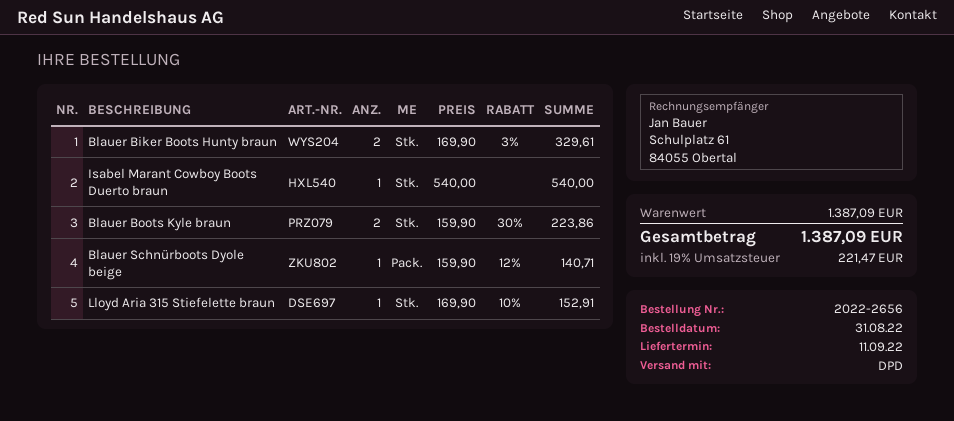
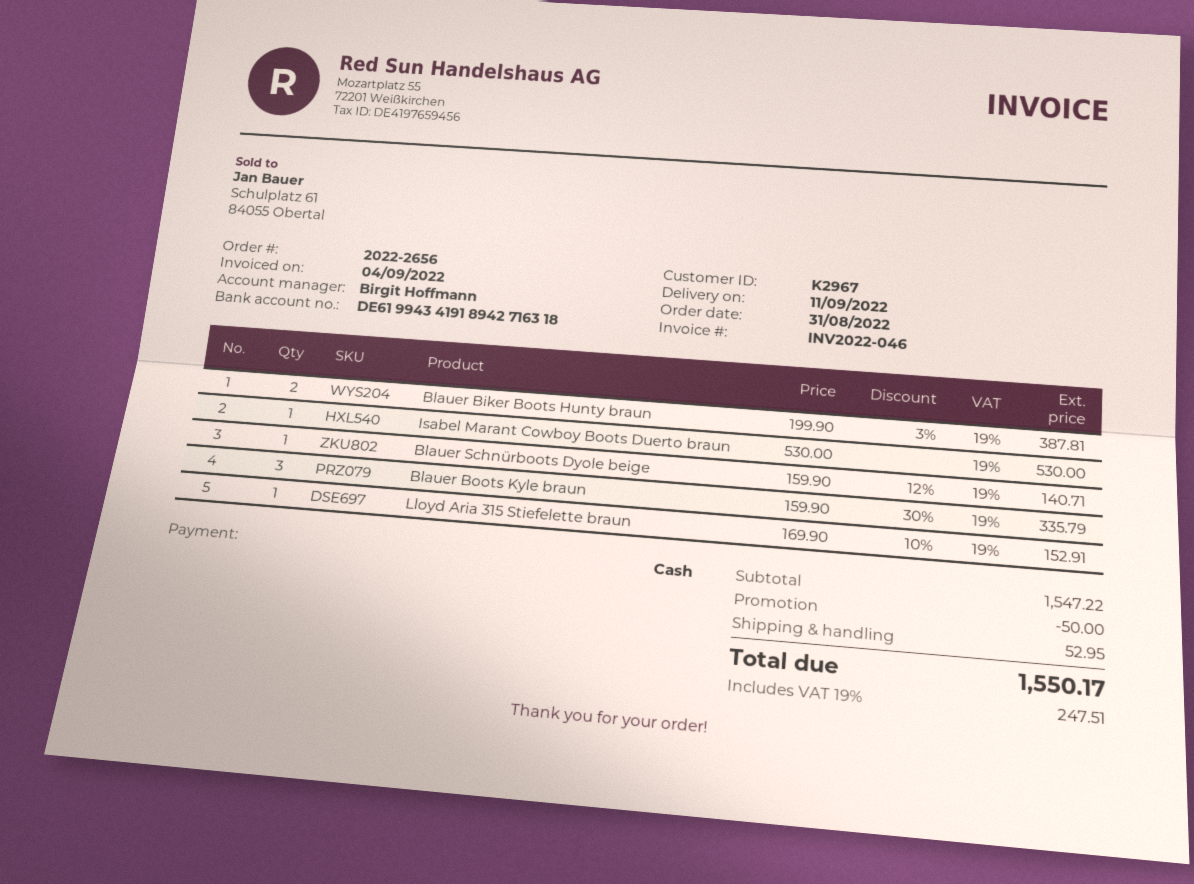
Blauer Biker Boots Hunty braun: 2 x 169.90 - 3% = 329.61 -> 2 x 199.90 - 3% = 387.81
Isabel Marant Cowboy Boots Duerto braun: 1 x 540.00 = 540.00 -> 1 x 530.00 = 530.00
Blauer Boots Kyle braun: 2 x 159.90 - 30% = 223.86 -> 3 x 159.90 - 30% = 335.79
subtotal: 1387.09 -> 1547.22
discount: none -> 50.00
shipping: none -> 52.95
tax: 19% = 221.47 -> 19% = 247.51
total: 1387.09 -> 1550.17

